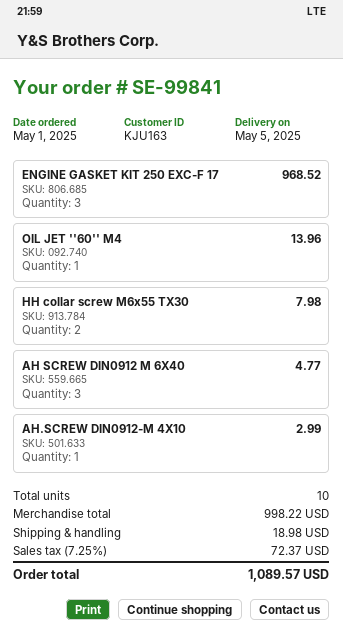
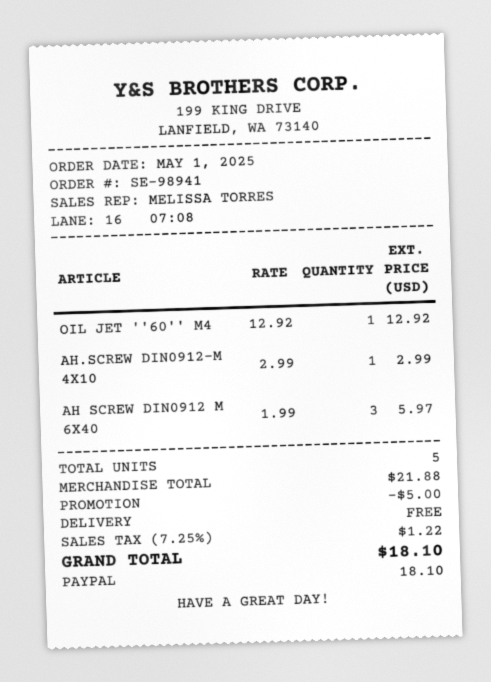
order number: SE-99841 -> SE-98941
ENGINE GASKET KIT 250 EXC-F 17: 3 for 968.52 -> none
OIL JET ''60'' M4: 1 for 13.96 -> 1 for 12.92
HH collar screw M6x55 TX30: 2 for 7.98 -> none
AH SCREW DIN0912 M 6X40: 3 for 4.77 -> 3 for 5.97
total quantity: 10 -> 5
subtotal: 998.22 -> 21.88
discount: none -> 5.00
shipping: 18.98 -> 0.00
tax: 7.25% = 72.37 -> 7.25% = 1.22
total: 1089.57 -> 18.10

